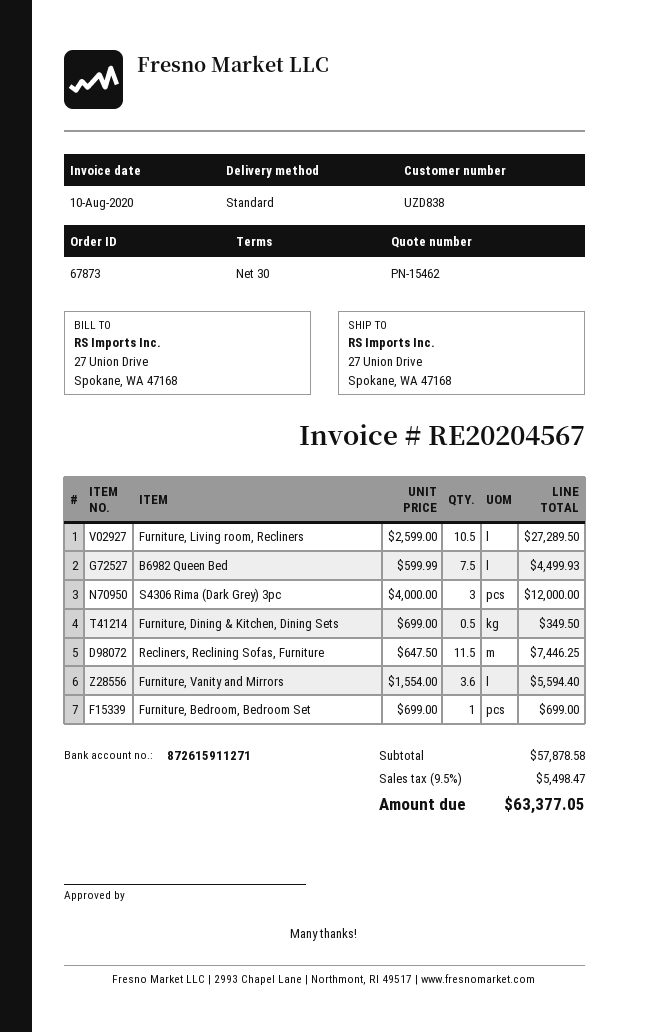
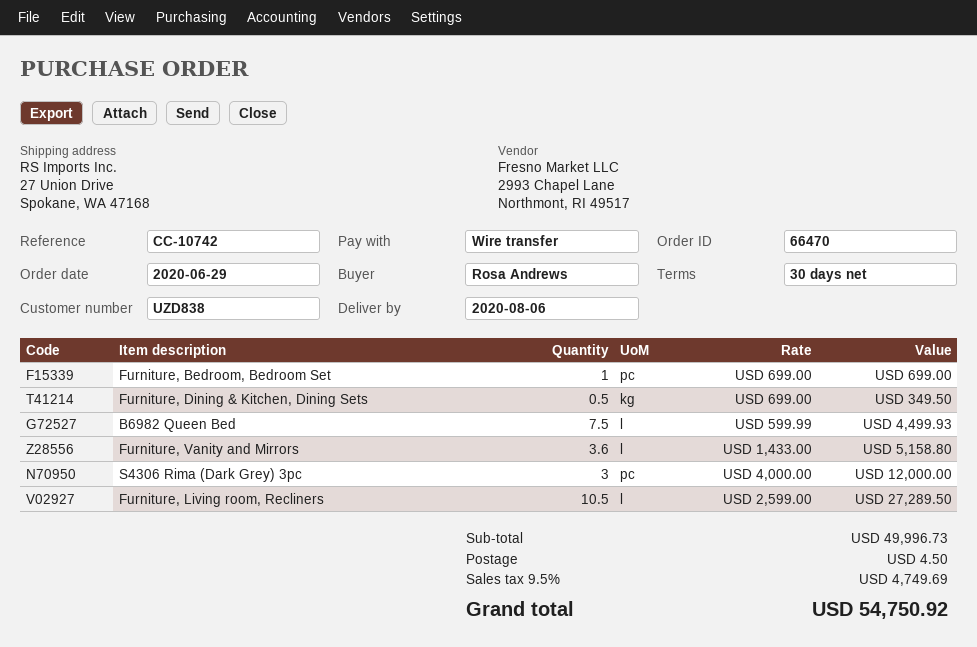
order number: 67873 -> 66470
Recliners, Reclining Sofas, Furniture: 11.5 x 647.50 = 7446.25 -> none
Furniture, Vanity and Mirrors: 3.6 x 1554.00 = 5594.40 -> 3.6 x 1433.00 = 5158.80
subtotal: 57878.58 -> 49996.73
shipping: none -> 4.50
tax: 9.5% = 5498.47 -> 9.5% = 4749.69
total: 63377.05 -> 54750.92

